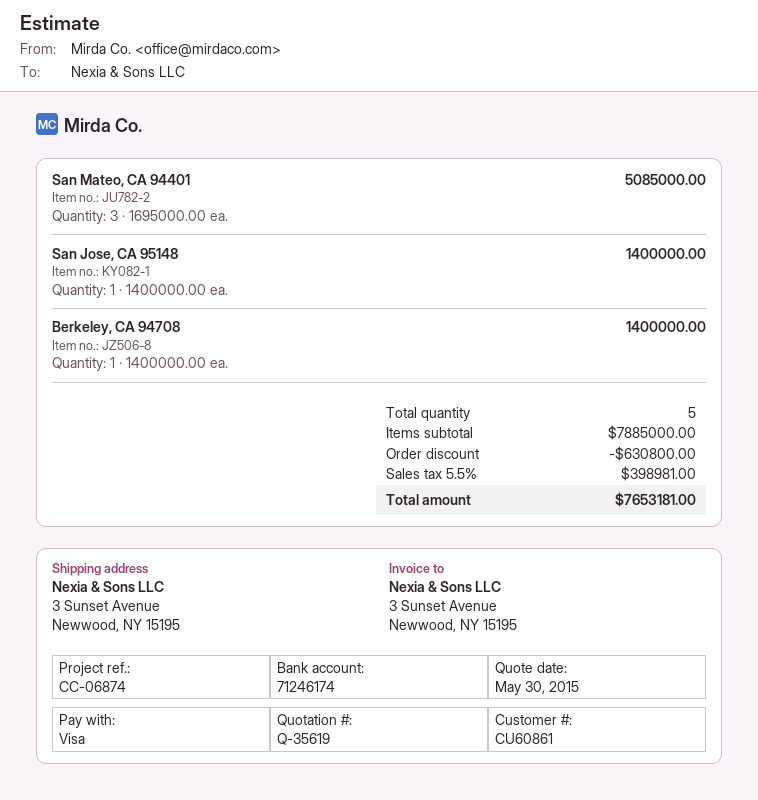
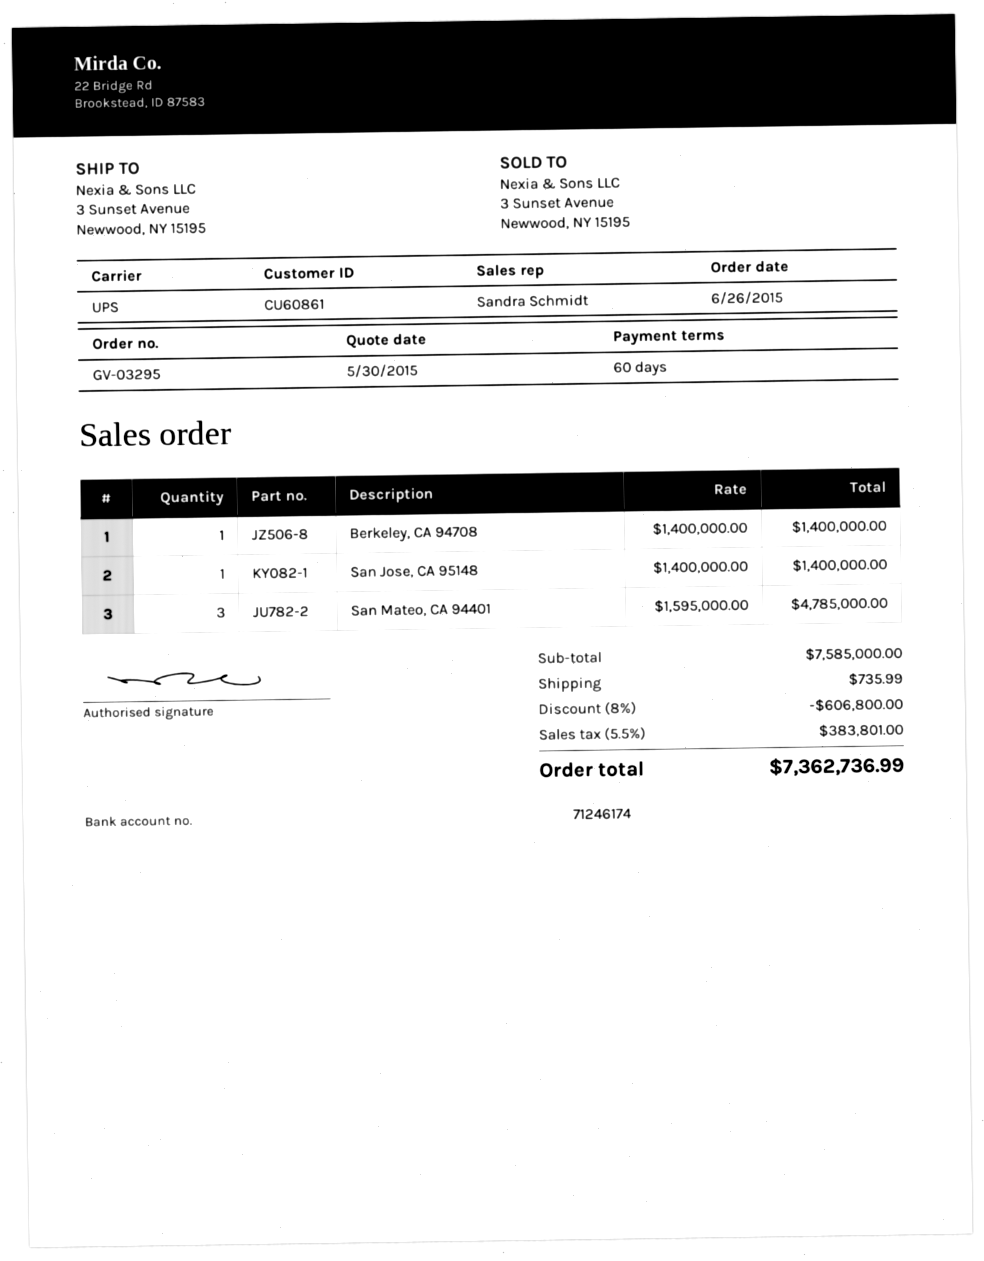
San Mateo, CA 94401: 3 x 1695000.00 = 5085000.00 -> 3 x 1595000.00 = 4785000.00
subtotal: 7885000.00 -> 7585000.00
discount: 630800.00 -> 606800.00
shipping: none -> 735.99
tax: 5.5% = 398981.00 -> 5.5% = 383801.00
total: 7653181.00 -> 7362736.99

